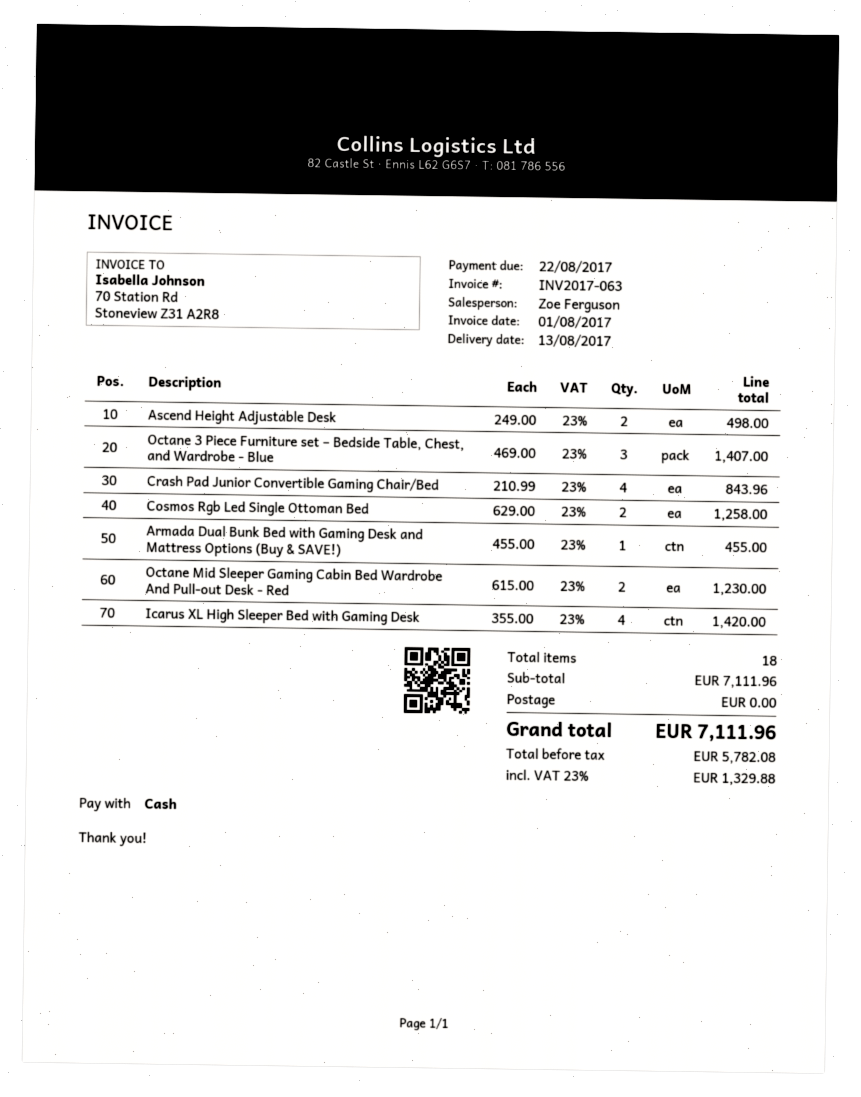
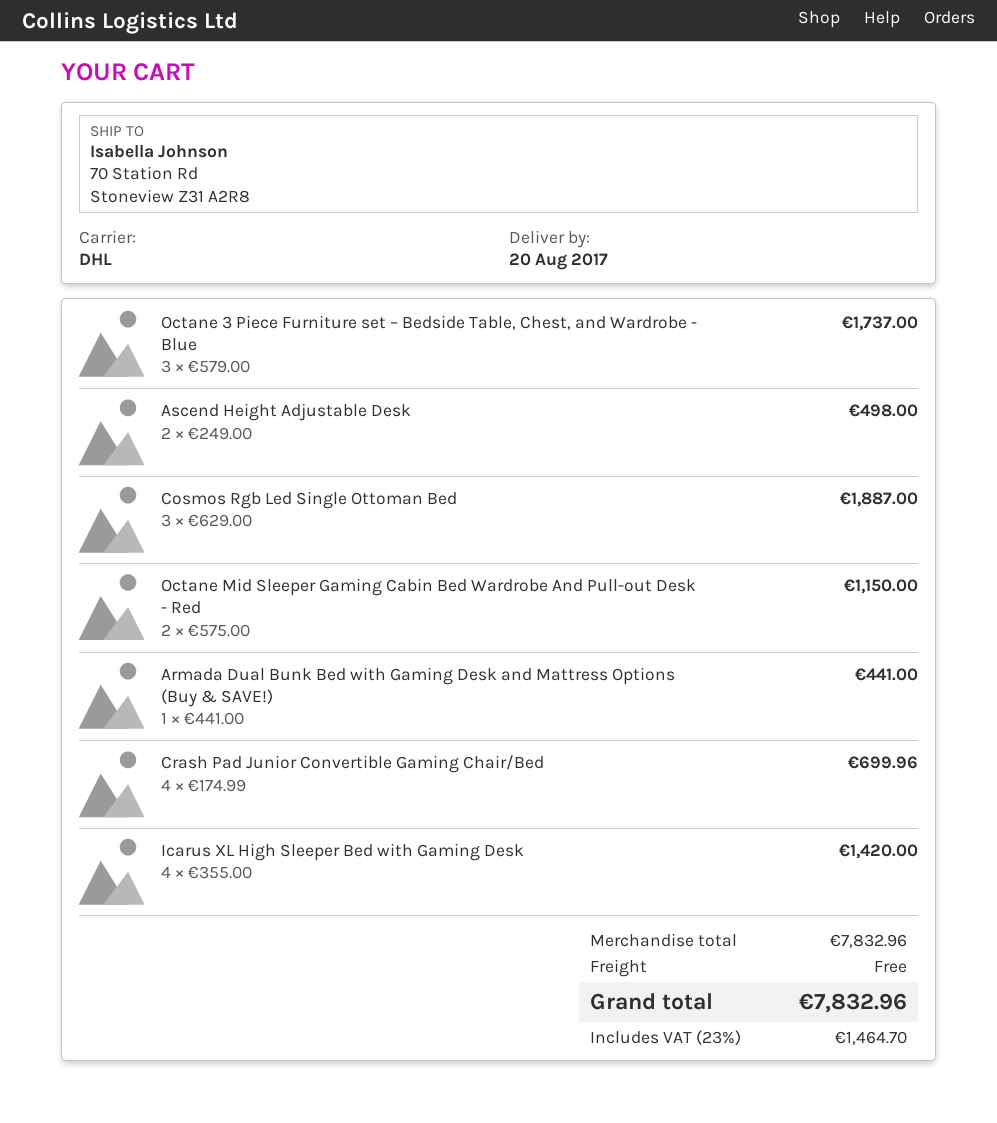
delivery date: 2017-08-13 -> 2017-08-20
Octane 3 Piece Furniture set – Bedside Table, Chest, and Wardrobe - Blue: 3 x 469.00 = 1407.00 -> 3 x 579.00 = 1737.00
Crash Pad Junior Convertible Gaming Chair/Bed: 4 x 210.99 = 843.96 -> 4 x 174.99 = 699.96
Cosmos Rgb Led Single Ottoman Bed: 2 x 629.00 = 1258.00 -> 3 x 629.00 = 1887.00
Armada Dual Bunk Bed with Gaming Desk and Mattress Options (Buy & SAVE!): 1 x 455.00 = 455.00 -> 1 x 441.00 = 441.00
Octane Mid Sleeper Gaming Cabin Bed Wardrobe And Pull-out Desk - Red: 2 x 615.00 = 1230.00 -> 2 x 575.00 = 1150.00
subtotal: 7111.96 -> 7832.96
tax: 23% = 1329.88 -> 23% = 1464.70
total: 7111.96 -> 7832.96

